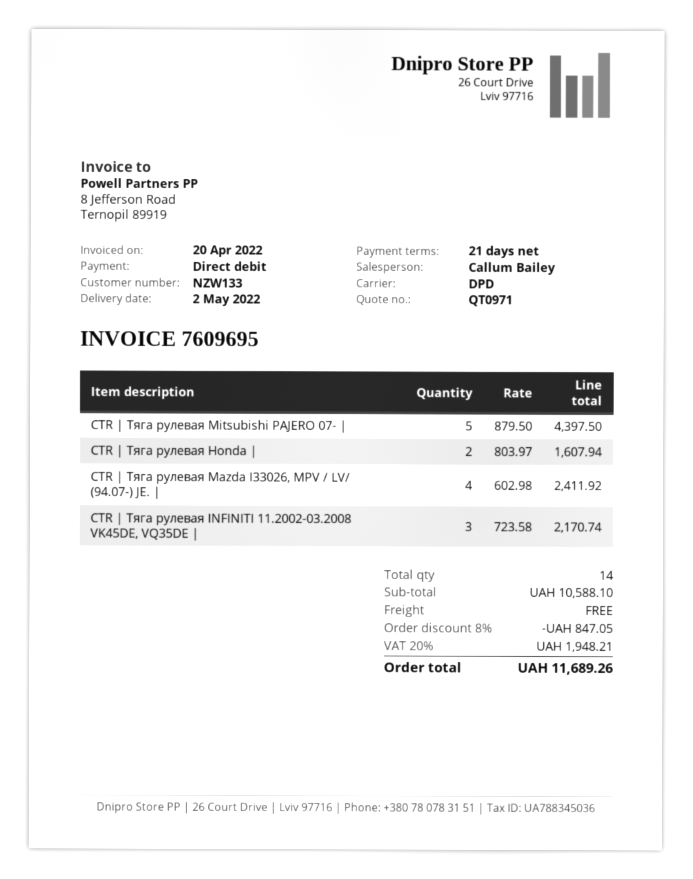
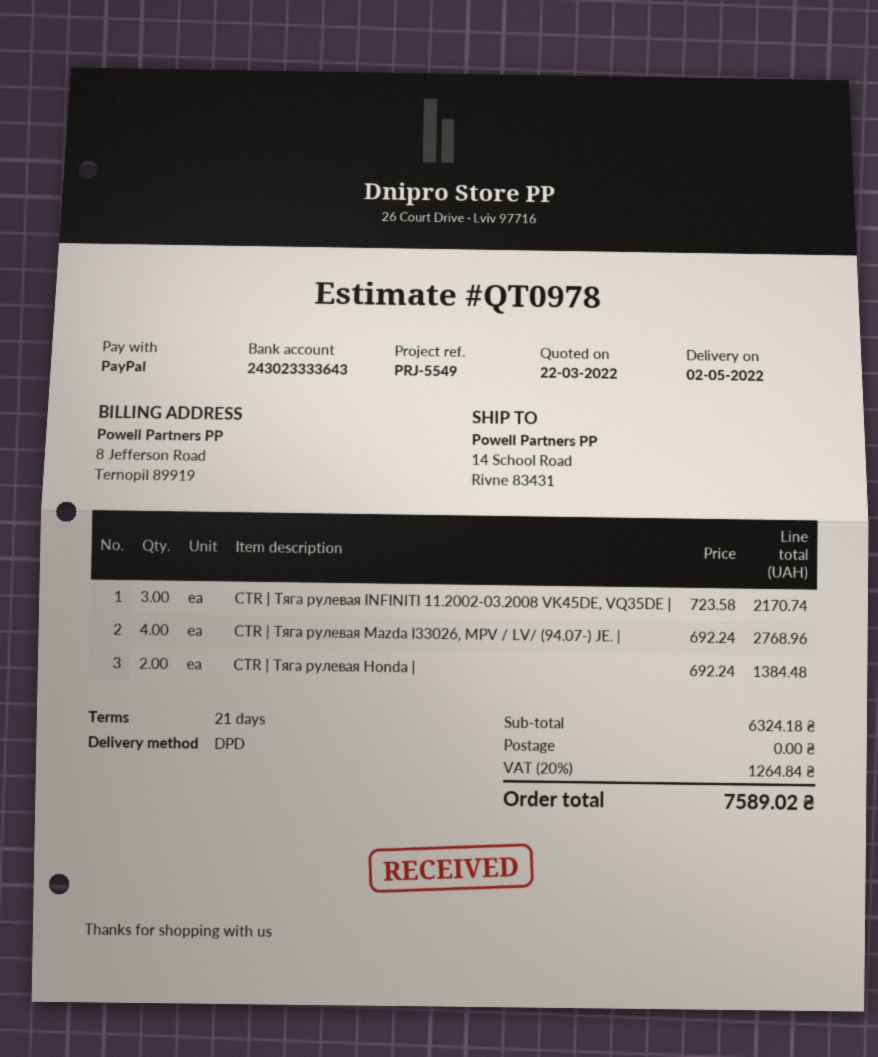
quote number: QT0971 -> QT0978
payment method: direct debit -> PayPal
CTR | Тяга рулевая Mitsubishi PAJERO 07- |: 5 x 879.50 = 4397.50 -> none
CTR | Тяга рулевая Honda |: 2 x 803.97 = 1607.94 -> 2 x 692.24 = 1384.48
CTR | Тяга рулевая Mazda I33026, MPV / LV/ (94.07-) JE. |: 4 x 602.98 = 2411.92 -> 4 x 692.24 = 2768.96
subtotal: 10588.10 -> 6324.18
discount: 8% = 847.05 -> none
tax: 20% = 1948.21 -> 20% = 1264.84
total: 11689.26 -> 7589.02

